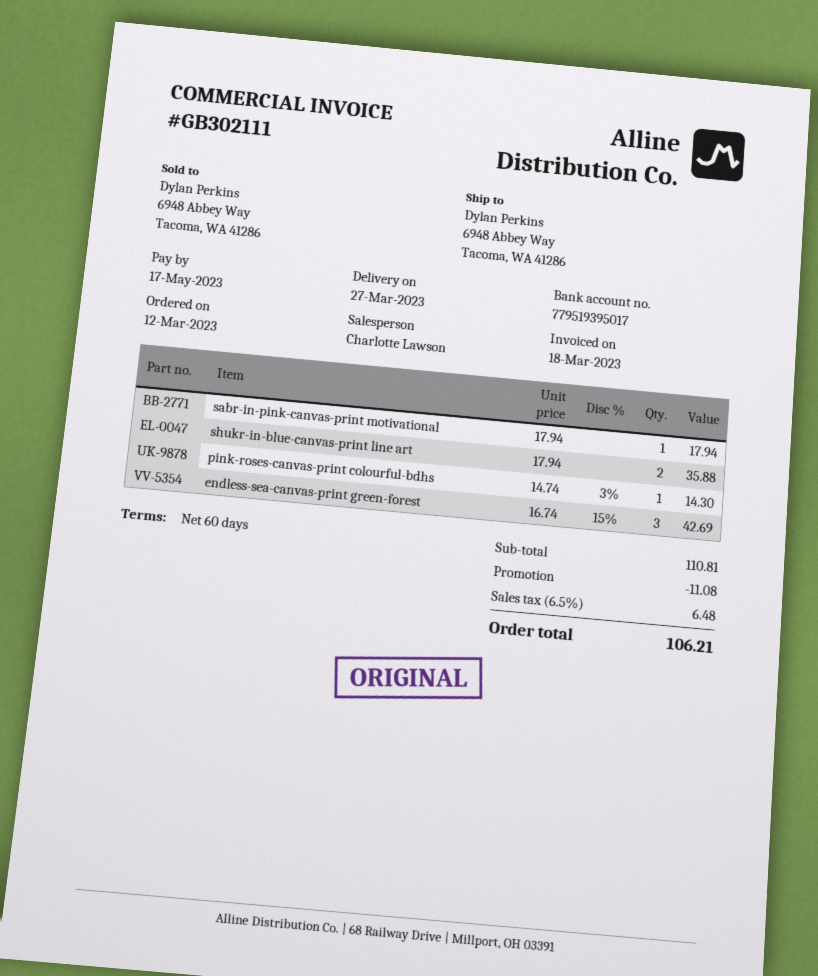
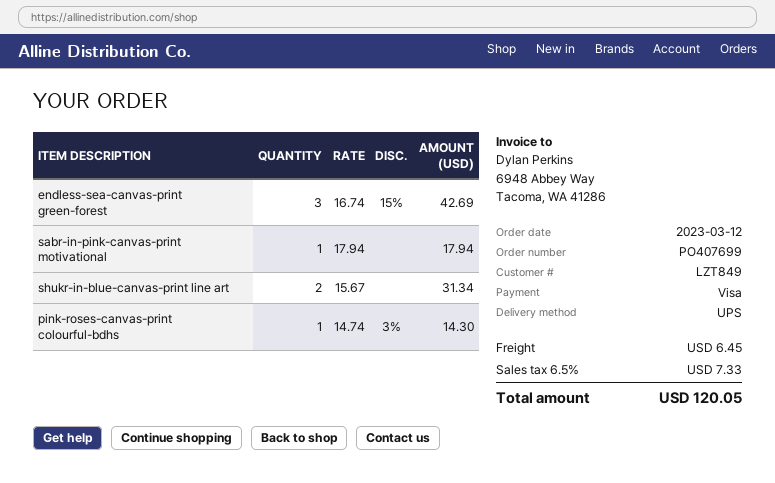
shukr-in-blue-canvas-print line art: 2 x 17.94 = 35.88 -> 2 x 15.67 = 31.34
discount: 11.08 -> none
shipping: none -> 6.45
tax: 6.5% = 6.48 -> 6.5% = 7.33
total: 106.21 -> 120.05

